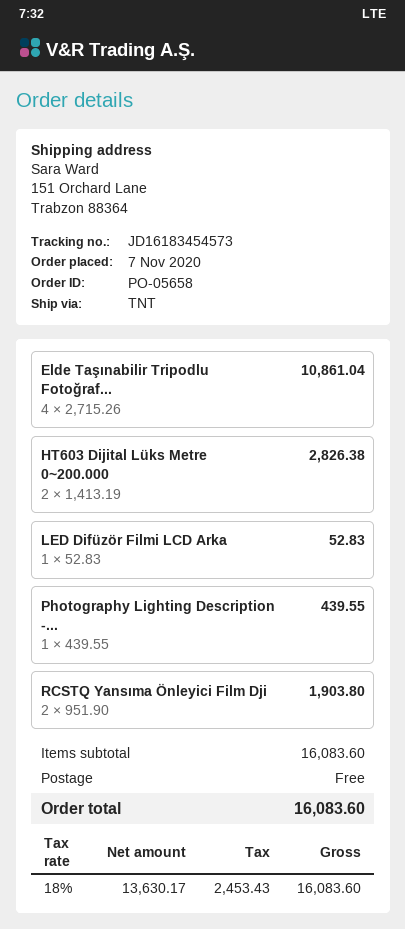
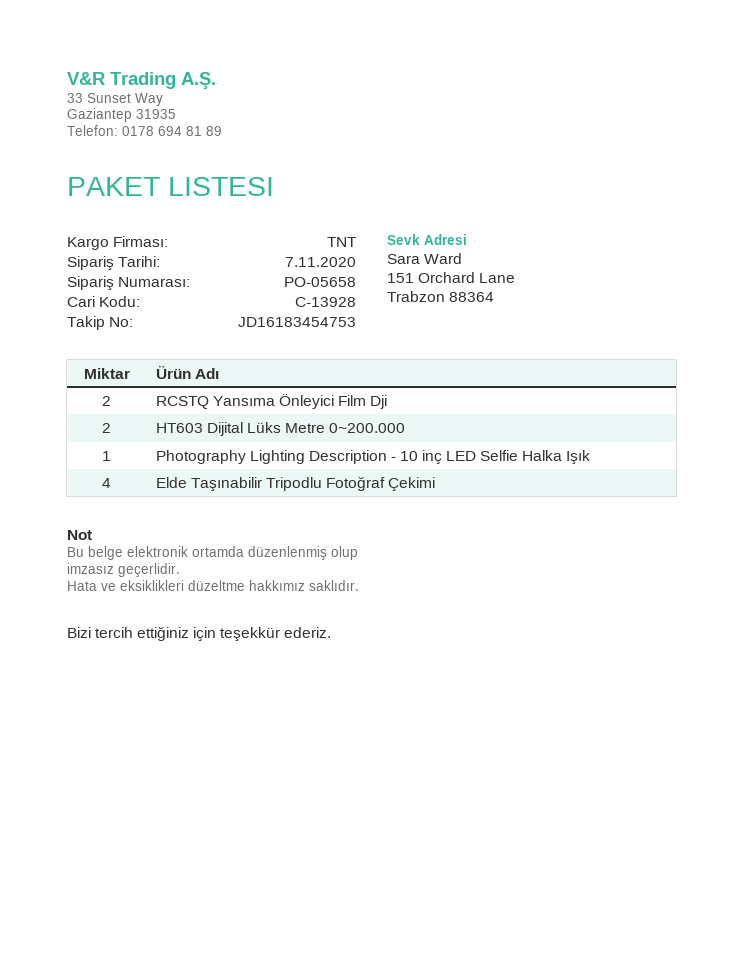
tracking number: JD16183454573 -> JD16183454753
LED Difüzör Filmi LCD Arka: 1 -> none

